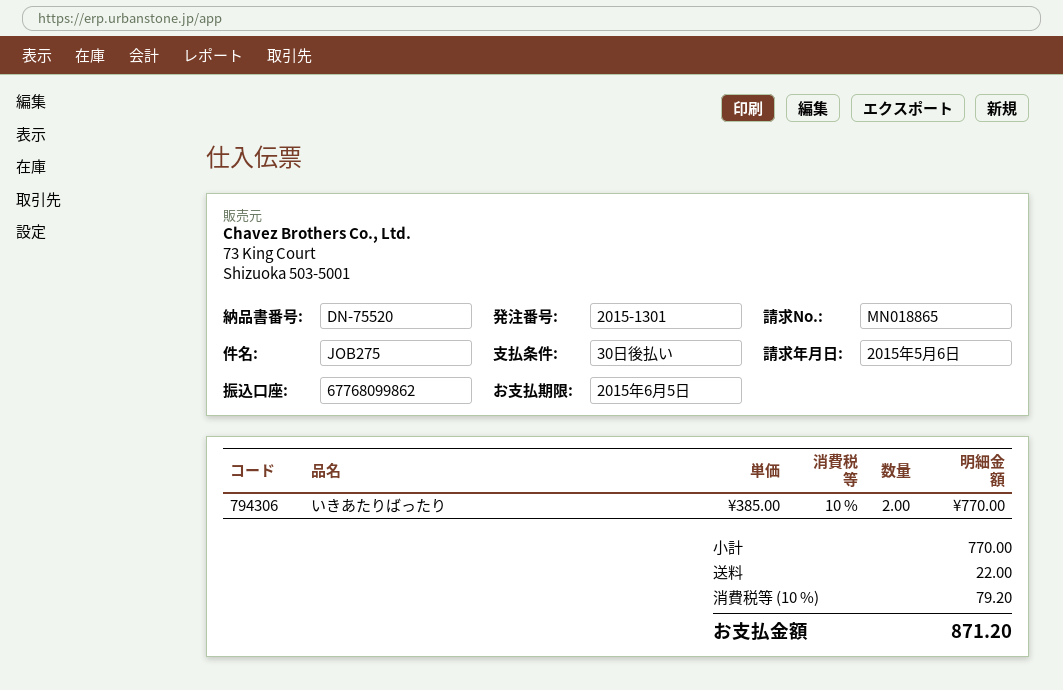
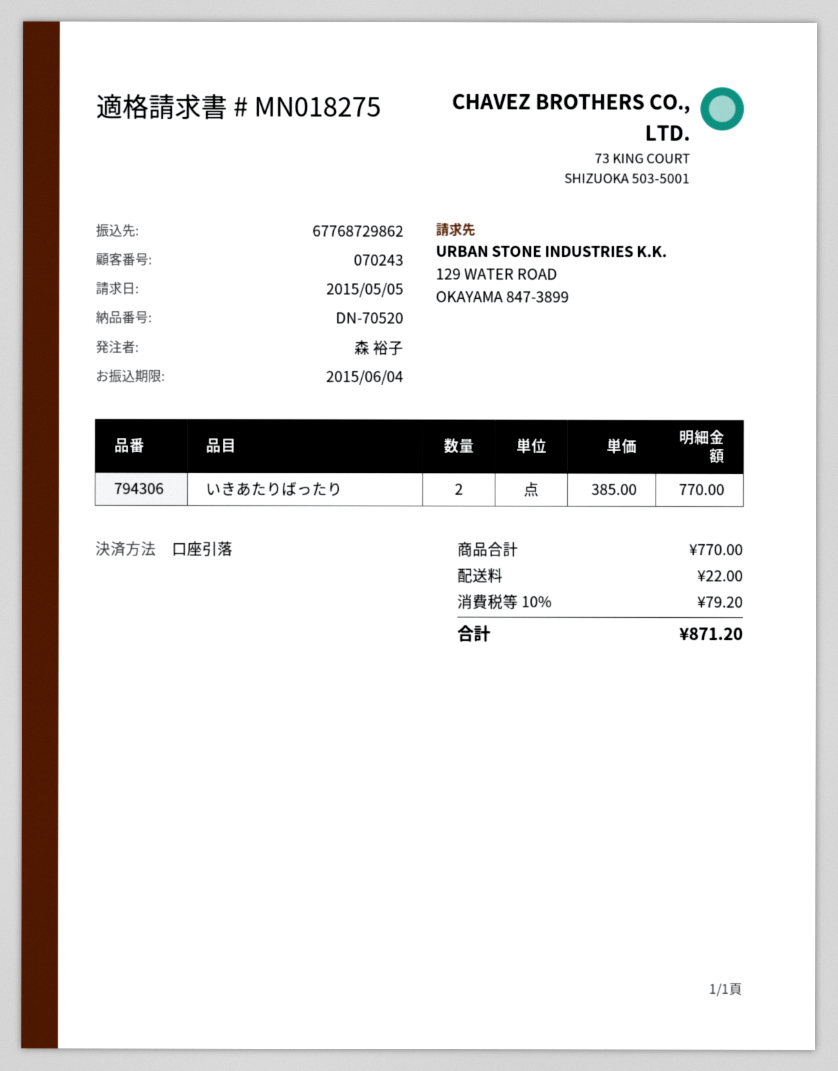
delivery note number: DN-75520 -> DN-70520
invoice number: MN018865 -> MN018275
invoice date: 2015-05-06 -> 2015-05-05
due date: 2015-06-05 -> 2015-06-04
bank account: 67768099862 -> 67768729862

